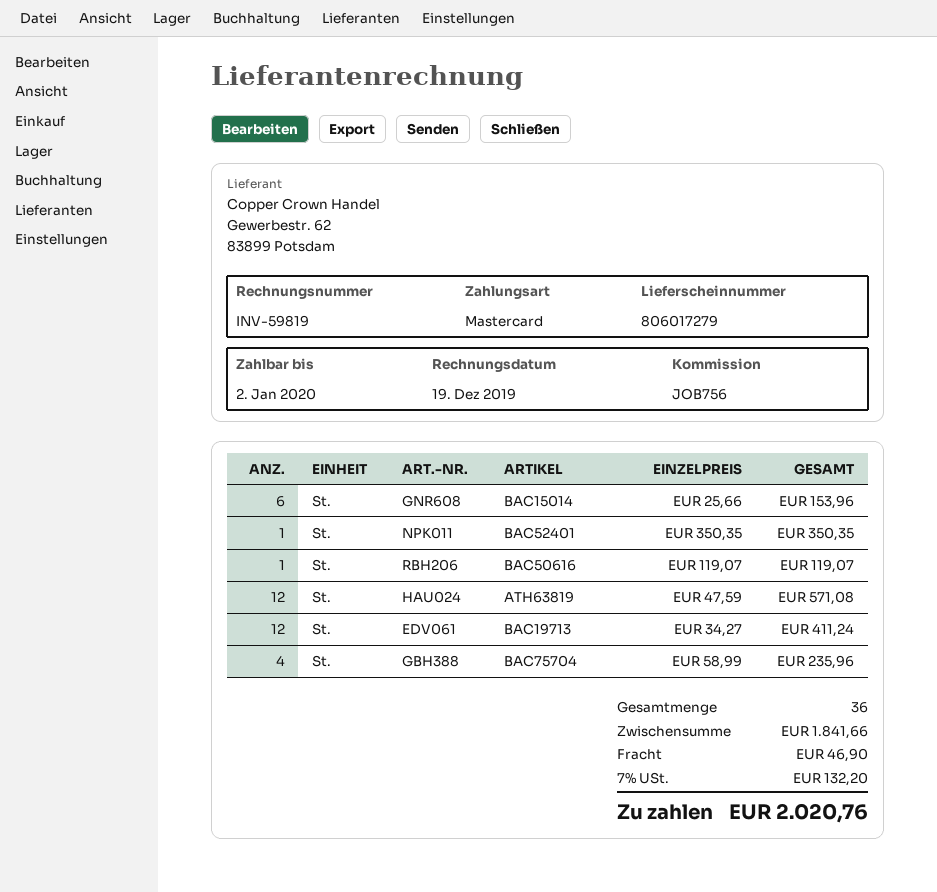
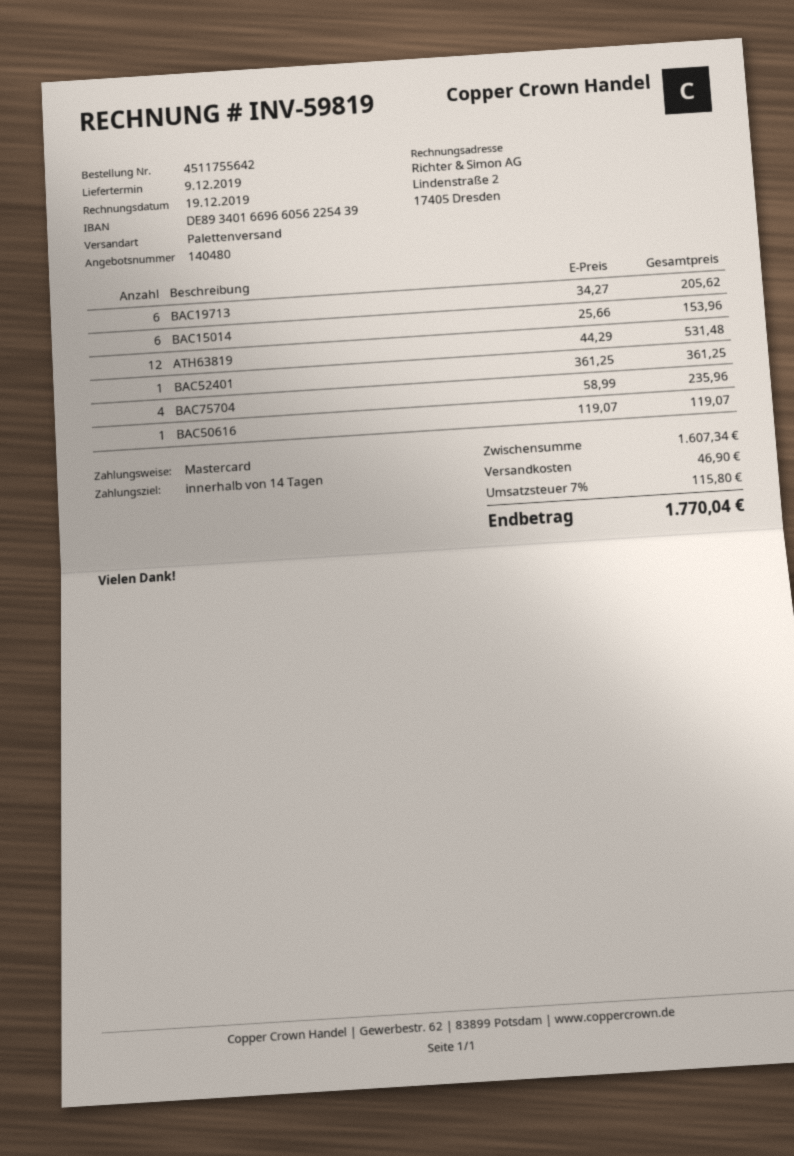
BAC52401: 1 x 350.35 = 350.35 -> 1 x 361.25 = 361.25
ATH63819: 12 x 47.59 = 571.08 -> 12 x 44.29 = 531.48
BAC19713: 12 x 34.27 = 411.24 -> 6 x 34.27 = 205.62
subtotal: 1841.66 -> 1607.34
tax: 7% = 132.20 -> 7% = 115.80
total: 2020.76 -> 1770.04

